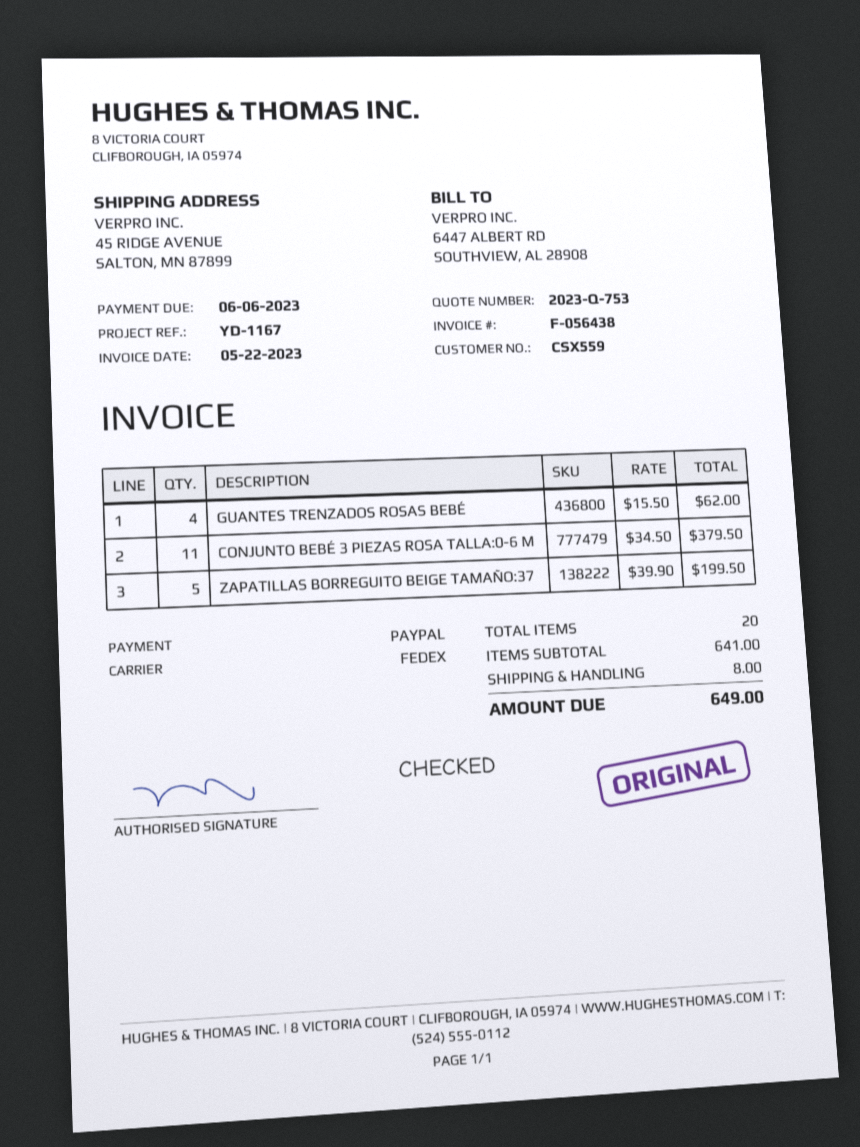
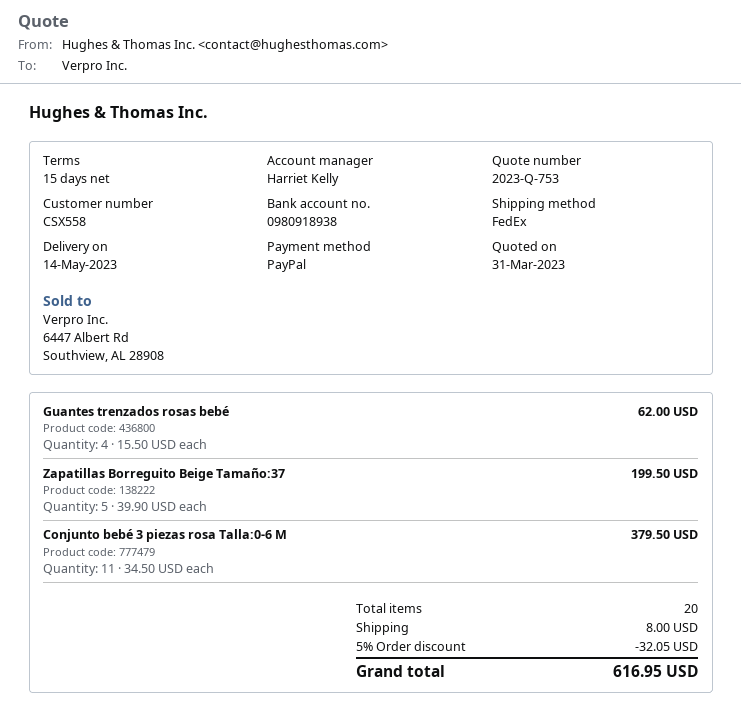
customer number: CSX559 -> CSX558
discount: none -> 5% = 32.05
total: 649.00 -> 616.95

